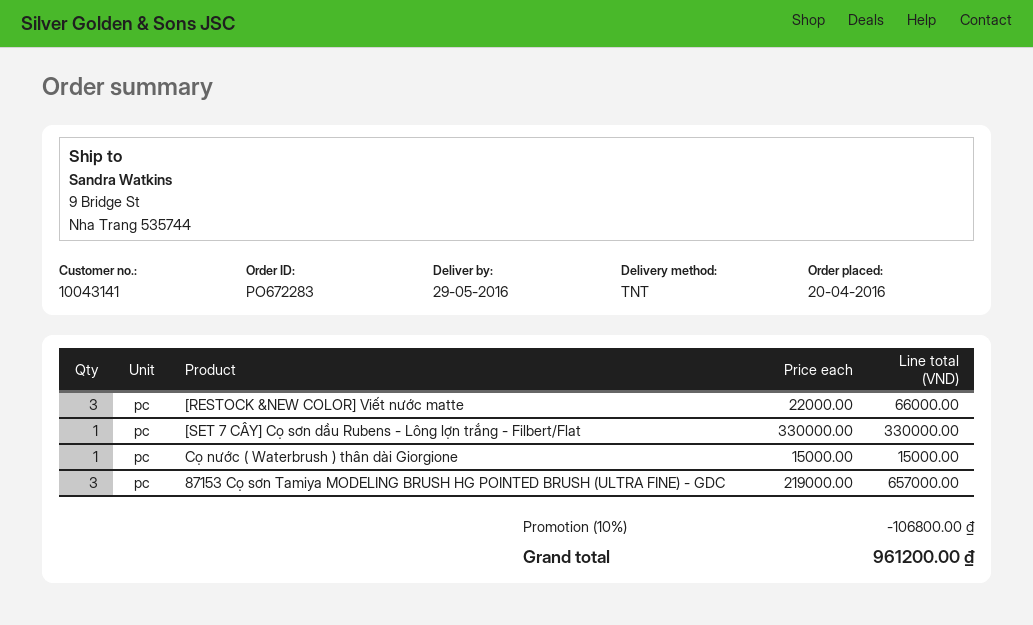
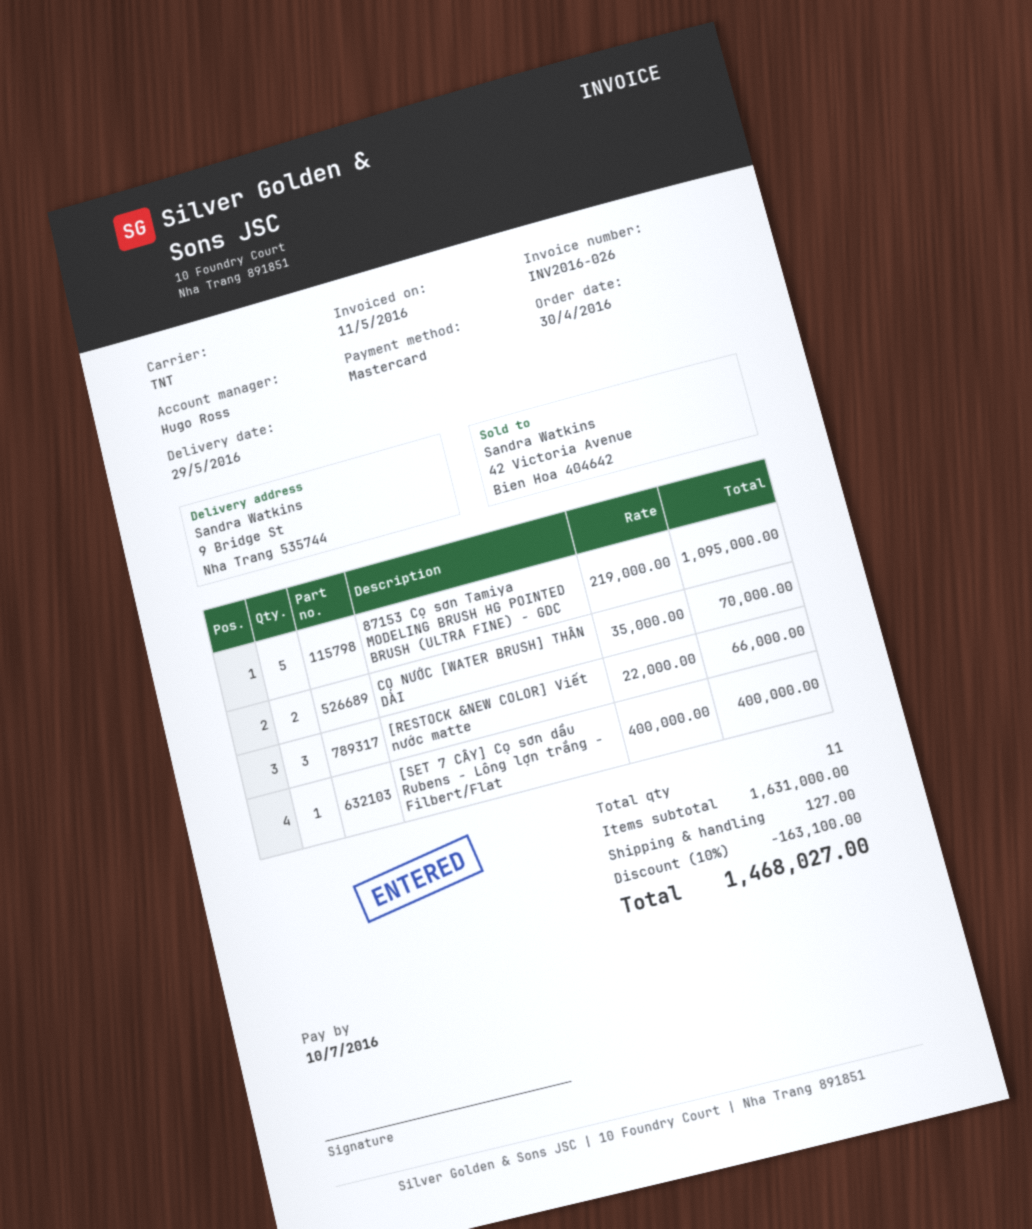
order date: 2016-04-20 -> 2016-04-30
[SET 7 CÂY] Cọ sơn dầu Rubens - Lông lợn trắng - Filbert/Flat: 1 x 330000.00 = 330000.00 -> 1 x 400000.00 = 400000.00
Cọ nước ( Waterbrush ) thân dài Giorgione: 1 x 15000.00 = 15000.00 -> none
87153 Cọ sơn Tamiya MODELING BRUSH HG POINTED BRUSH (ULTRA FINE) - GDC: 3 x 219000.00 = 657000.00 -> 5 x 219000.00 = 1095000.00
CỌ NƯỚC [WATER BRUSH] THÂN DÀI: none -> 2 x 35000.00 = 70000.00
discount: 10% = 106800.00 -> 10% = 163100.00
shipping: none -> 127.00
total: 961200.00 -> 1468027.00

